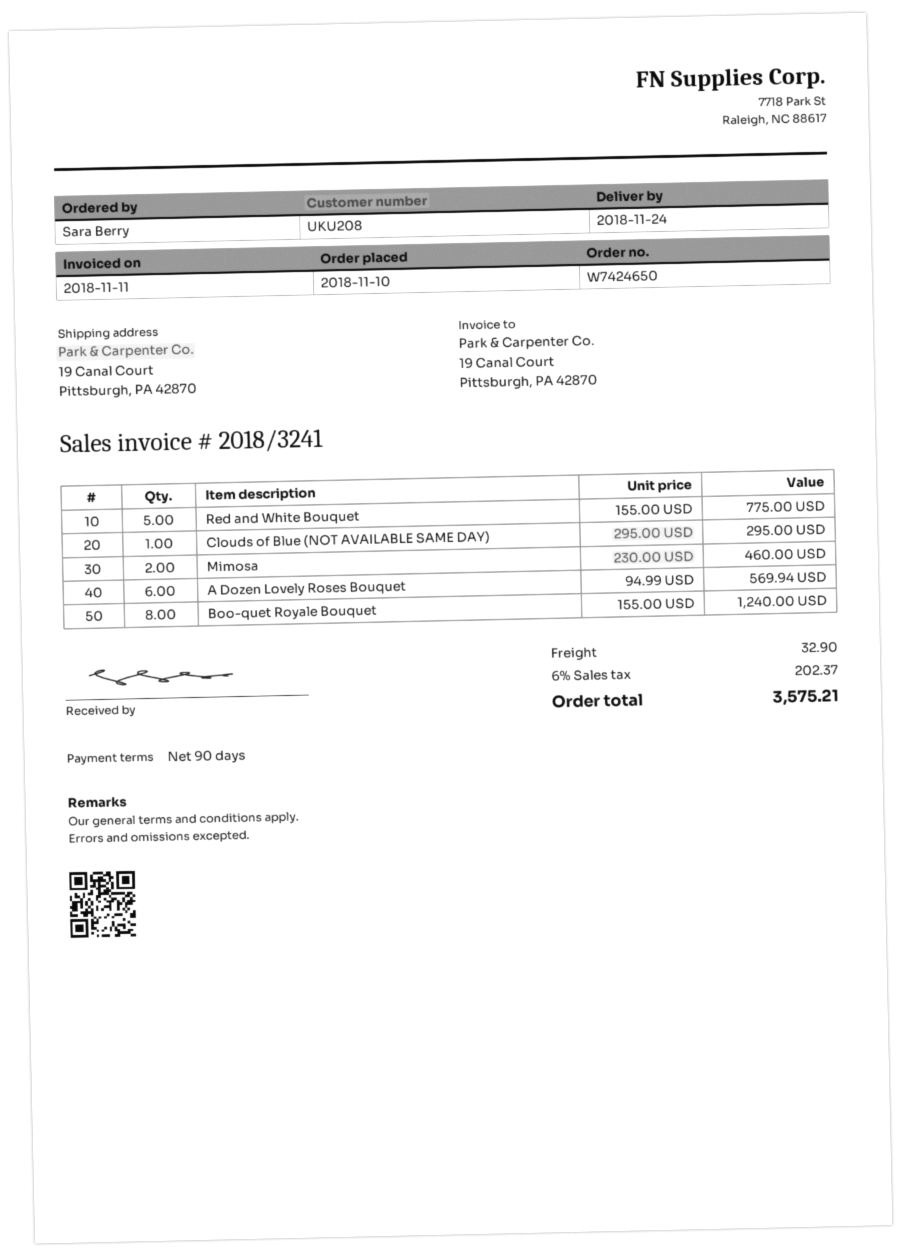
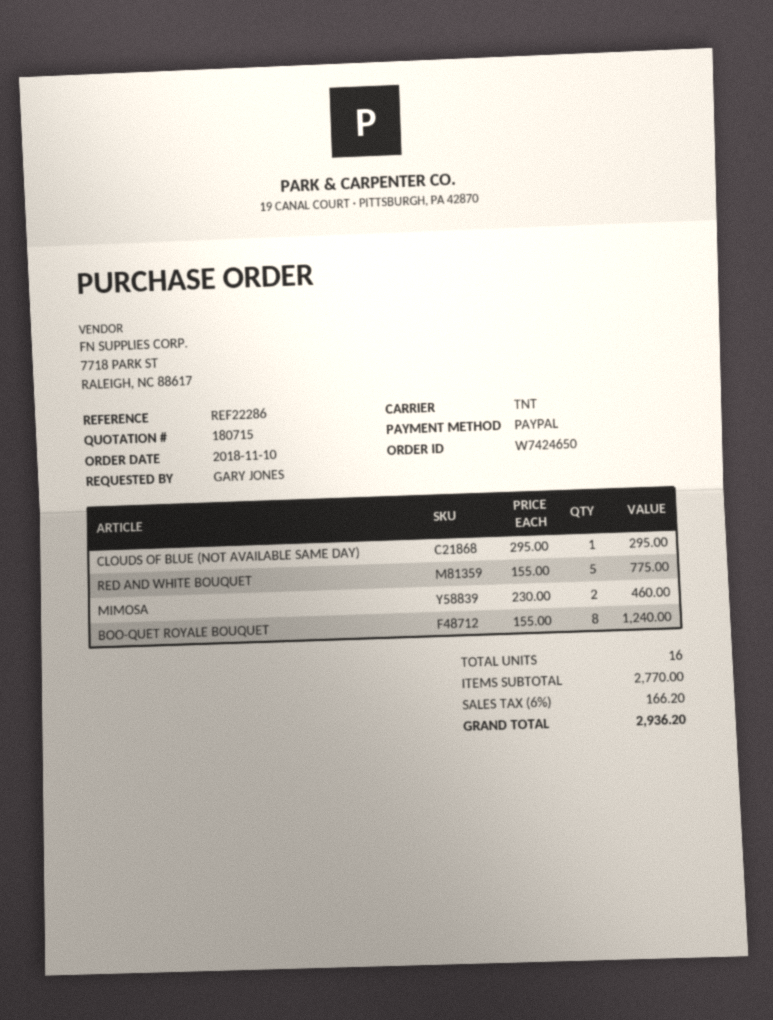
ordered by: Sara Berry -> GARY JONES
A Dozen Lovely Roses Bouquet: 6 x 94.99 = 569.94 -> none
shipping: 32.90 -> none
tax: 6% = 202.37 -> 6% = 166.20
total: 3575.21 -> 2936.20

